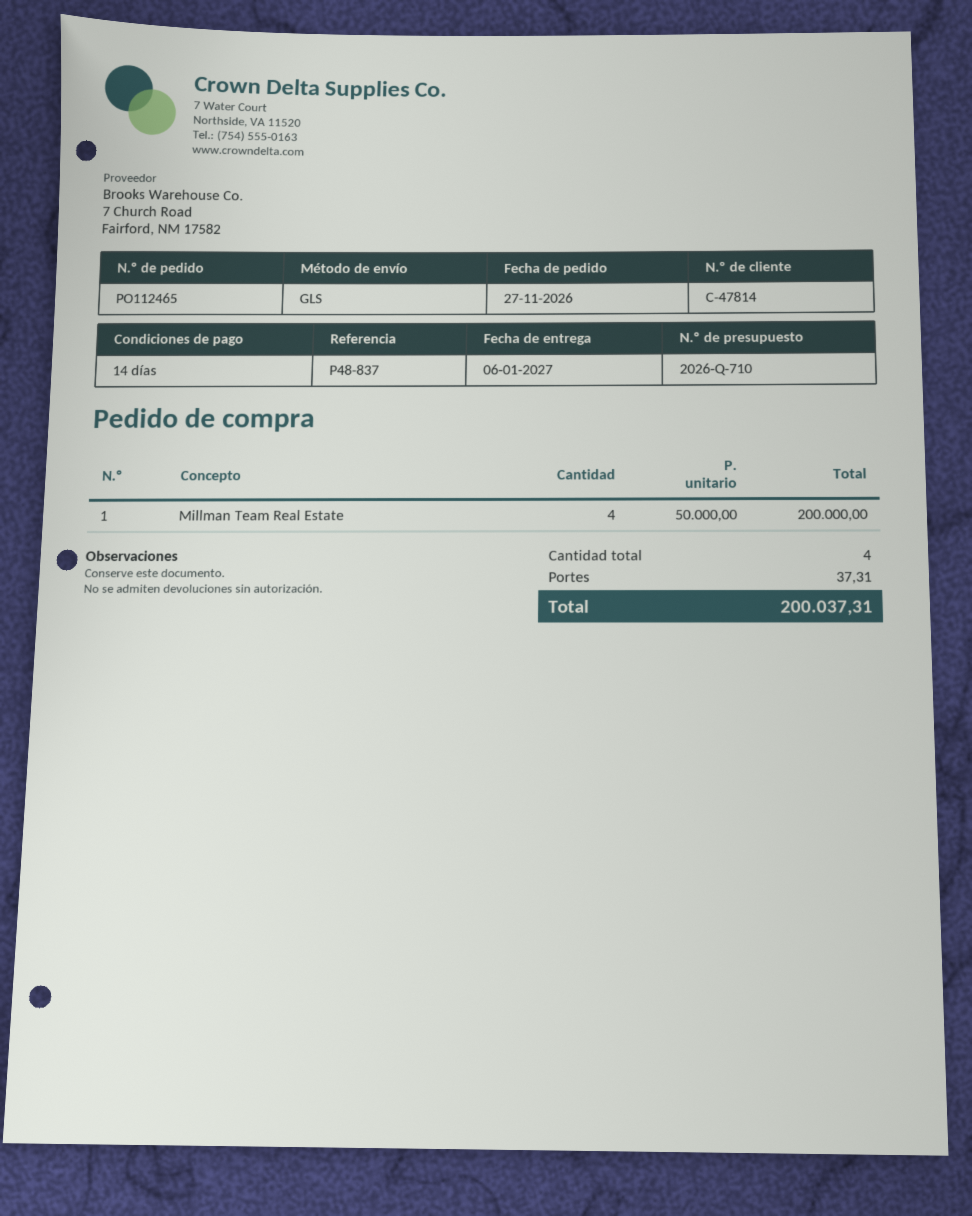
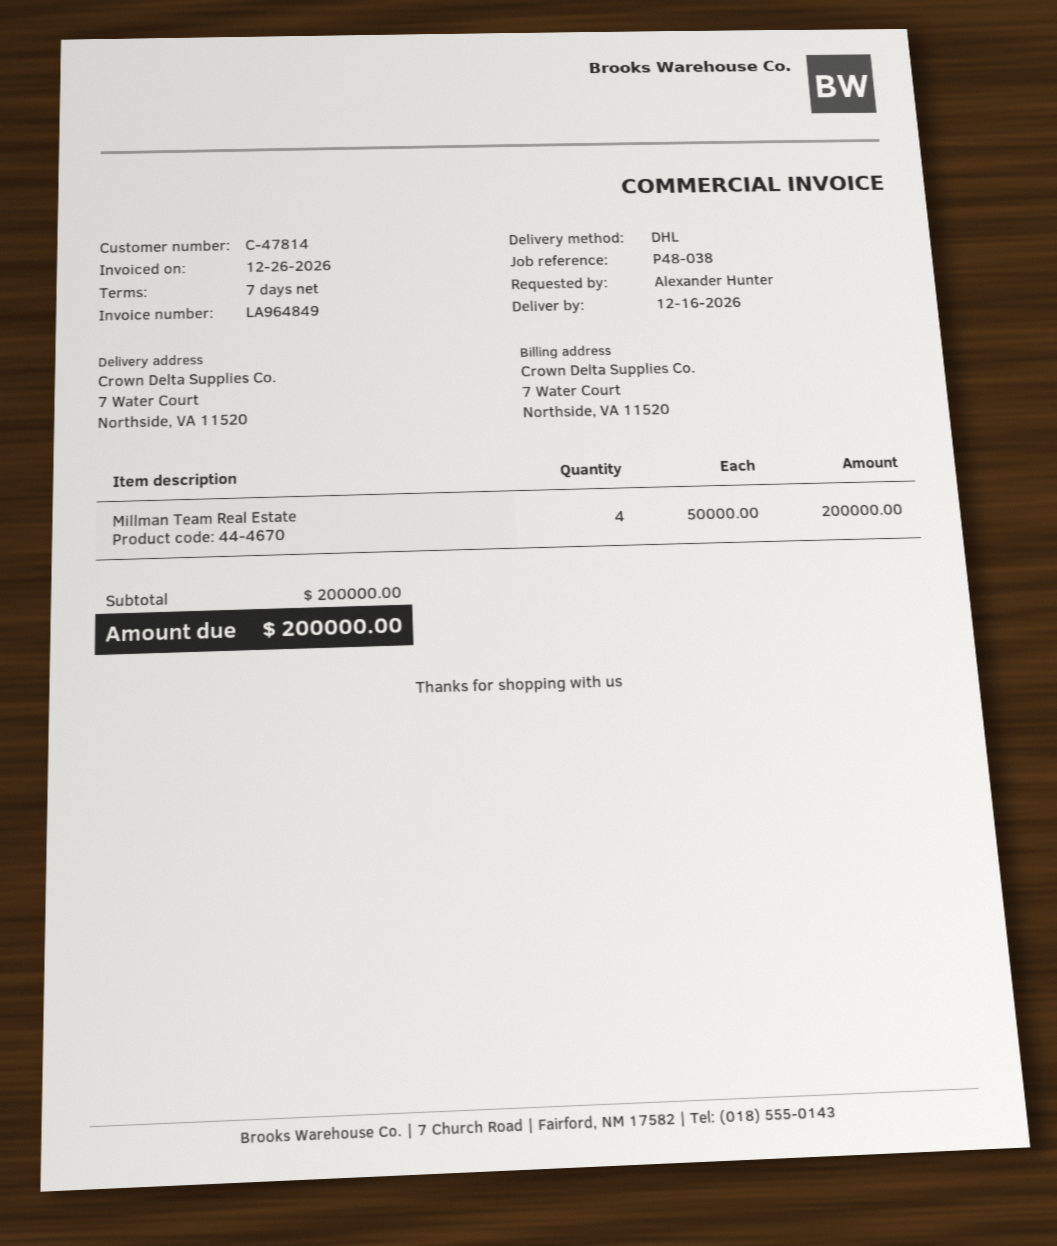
delivery date: 2027-01-06 -> 2026-12-16
payment terms: 14 days -> 7 days
reference: P48-837 -> P48-038
shipping method: GLS -> DHL
shipping: 37.31 -> none
total: 200037.31 -> 200000.00

